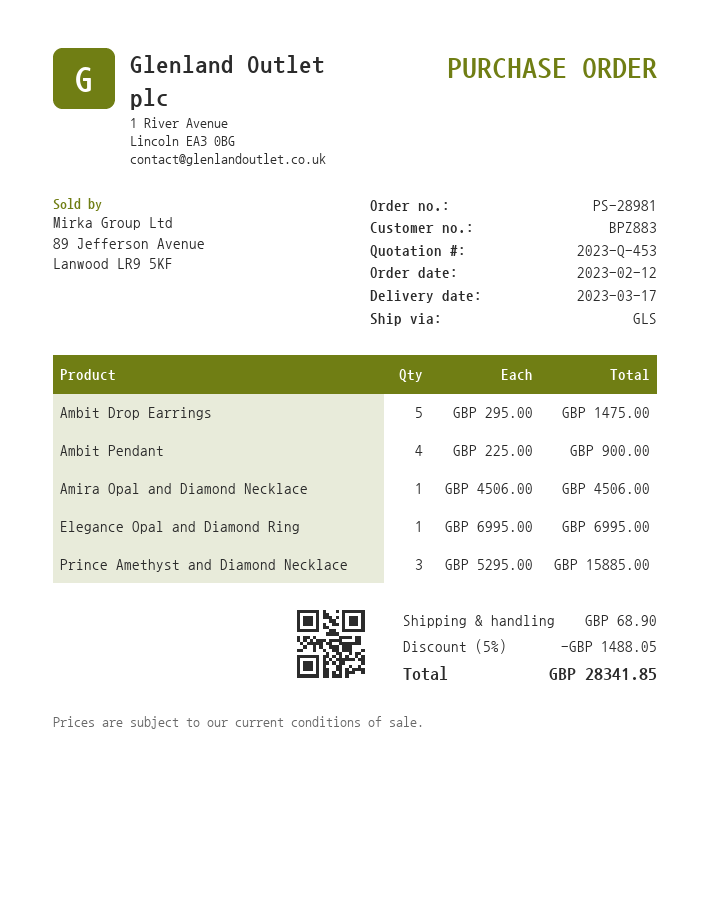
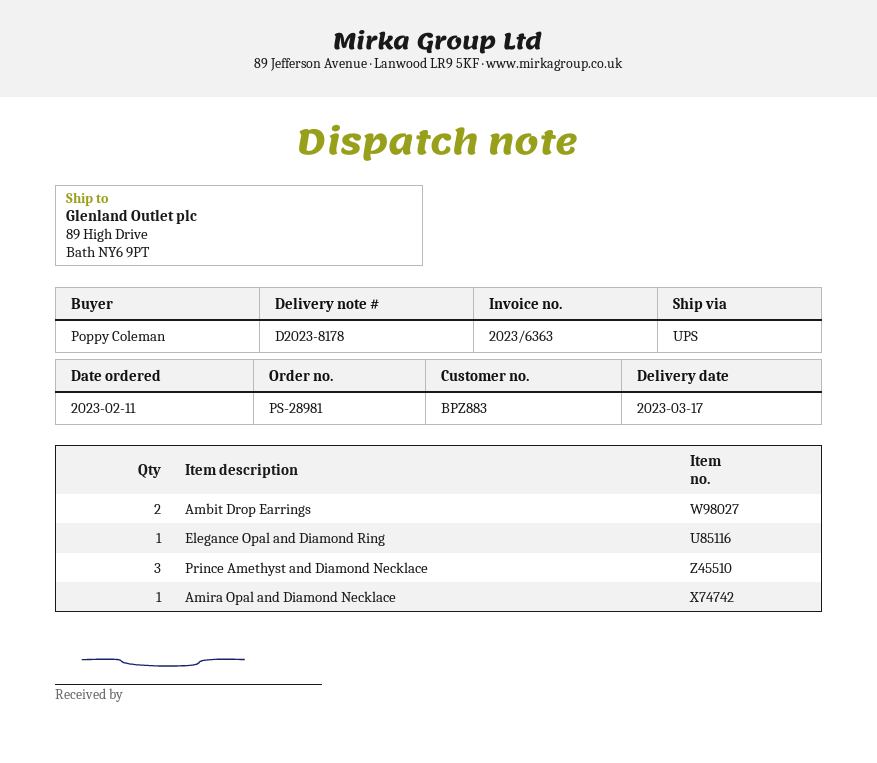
order date: 2023-02-12 -> 2023-02-11
shipping method: GLS -> UPS
Ambit Drop Earrings: 5 -> 2
Ambit Pendant: 4 -> none

